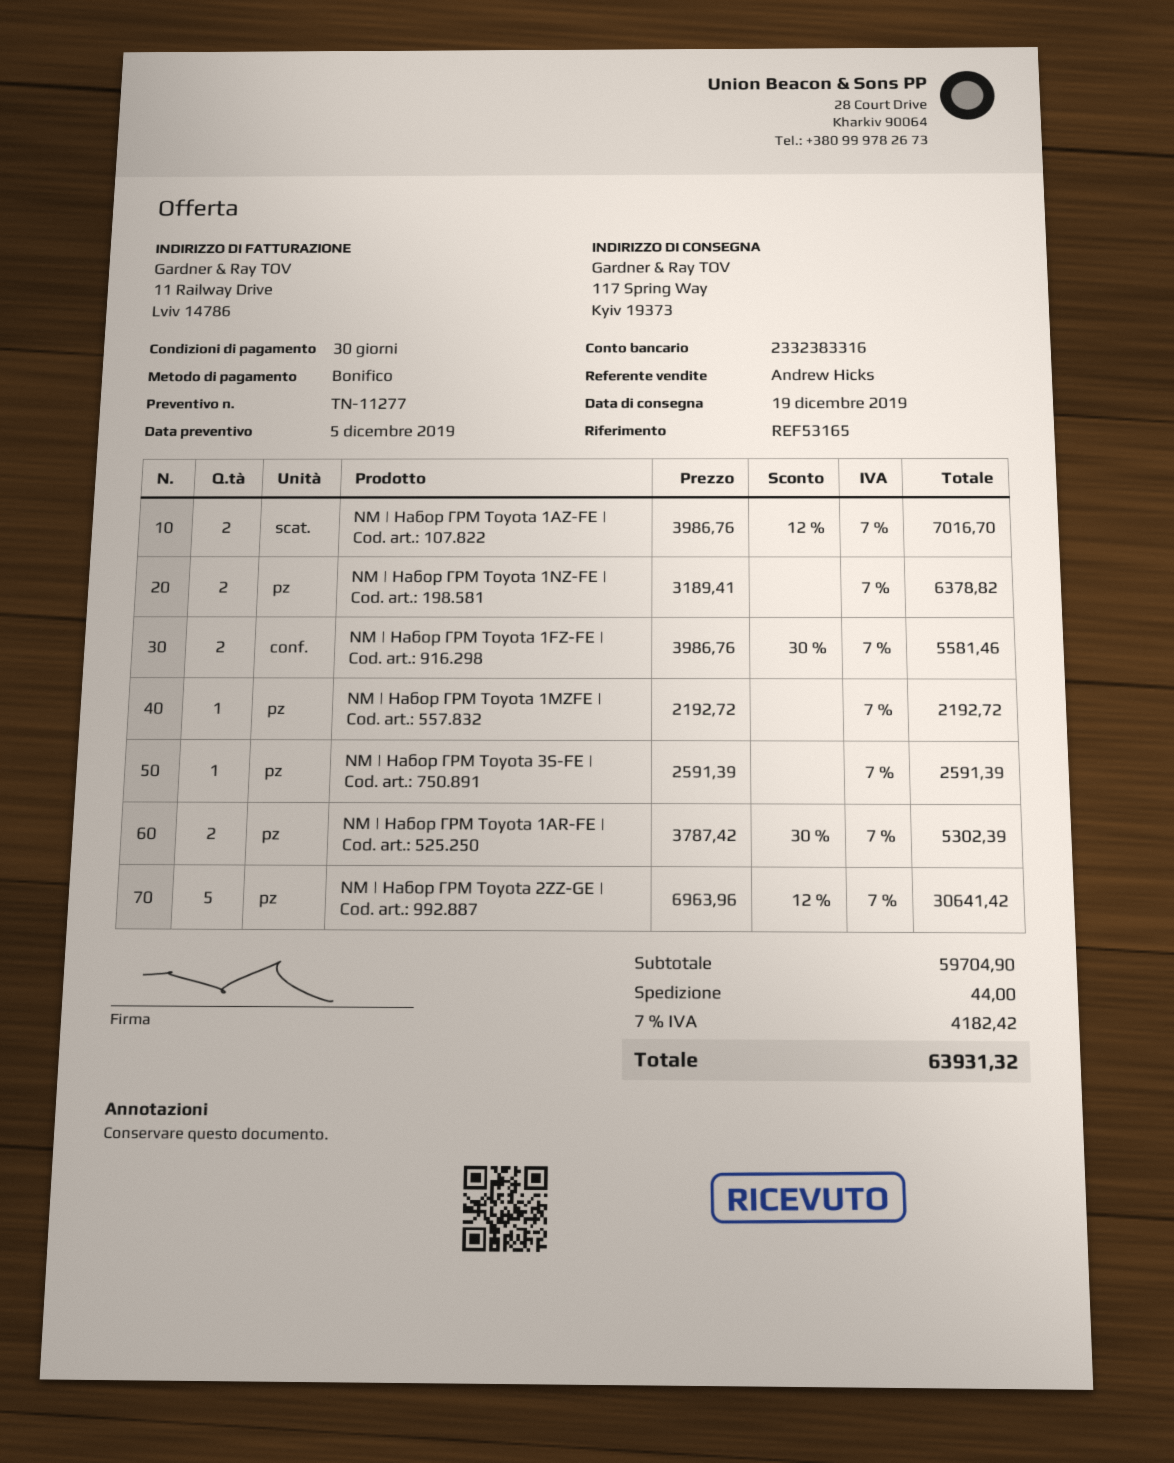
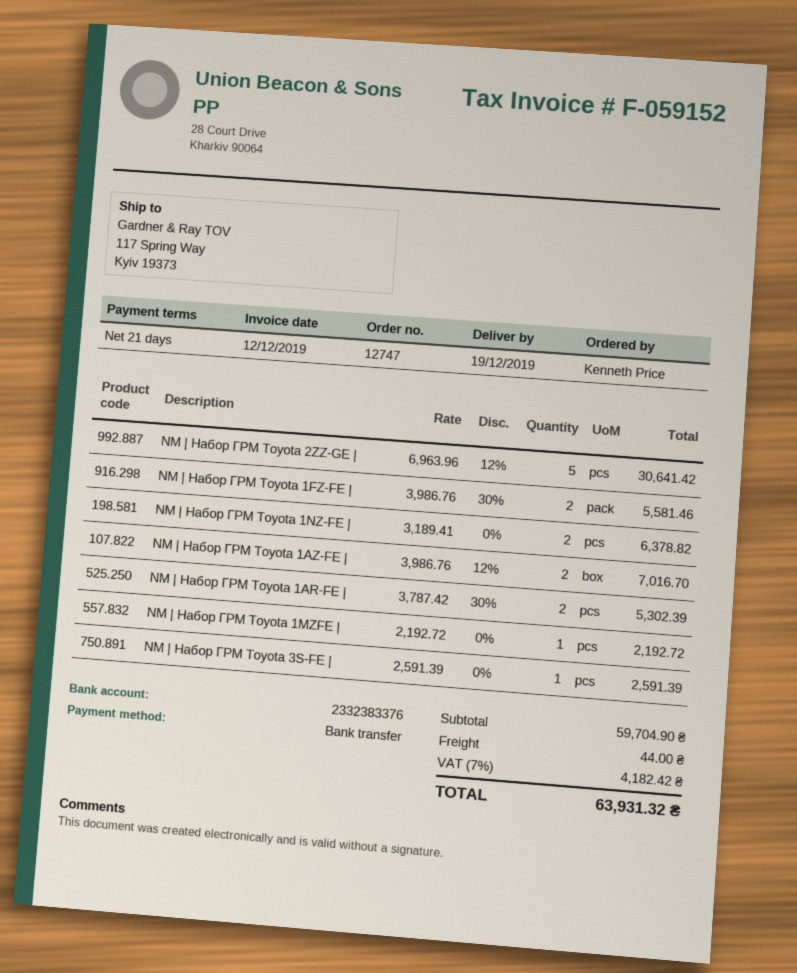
payment terms: 30 days -> 21 days
bank account: 2332383316 -> 2332383376

